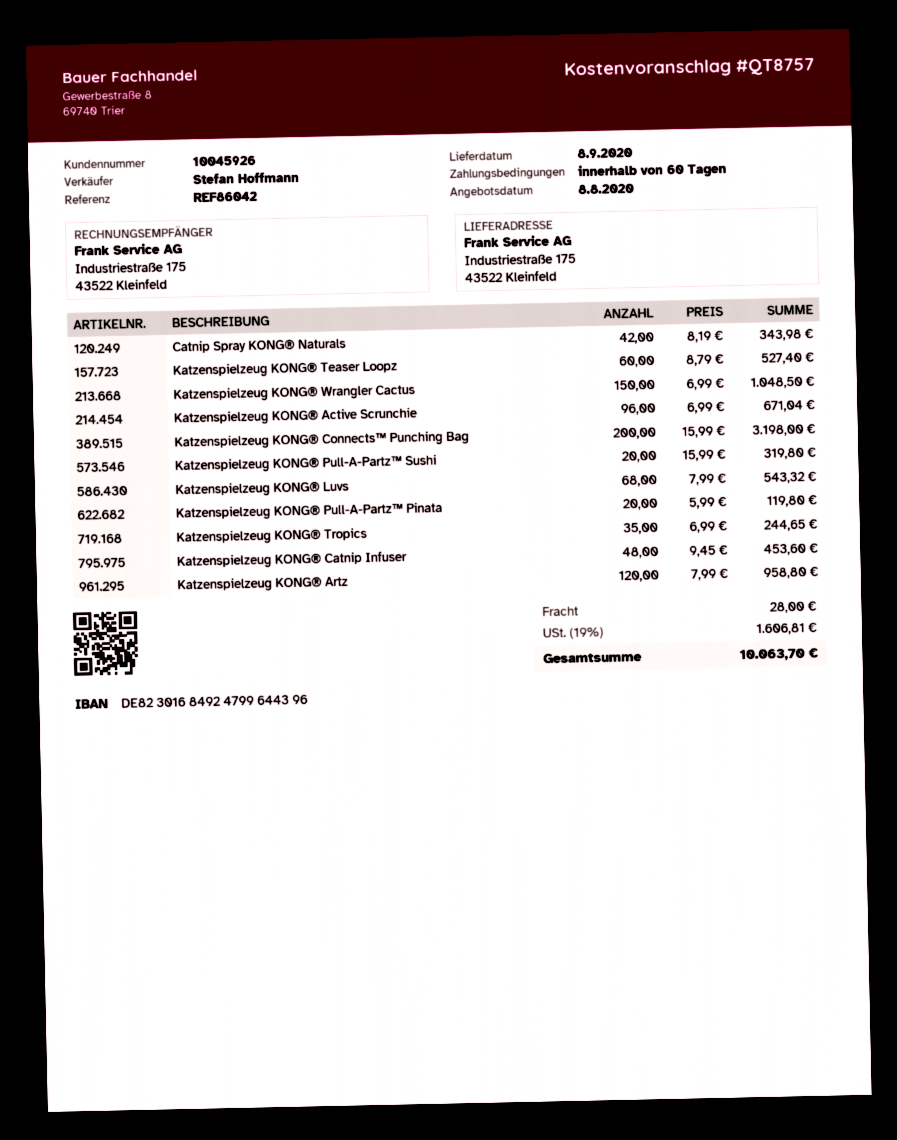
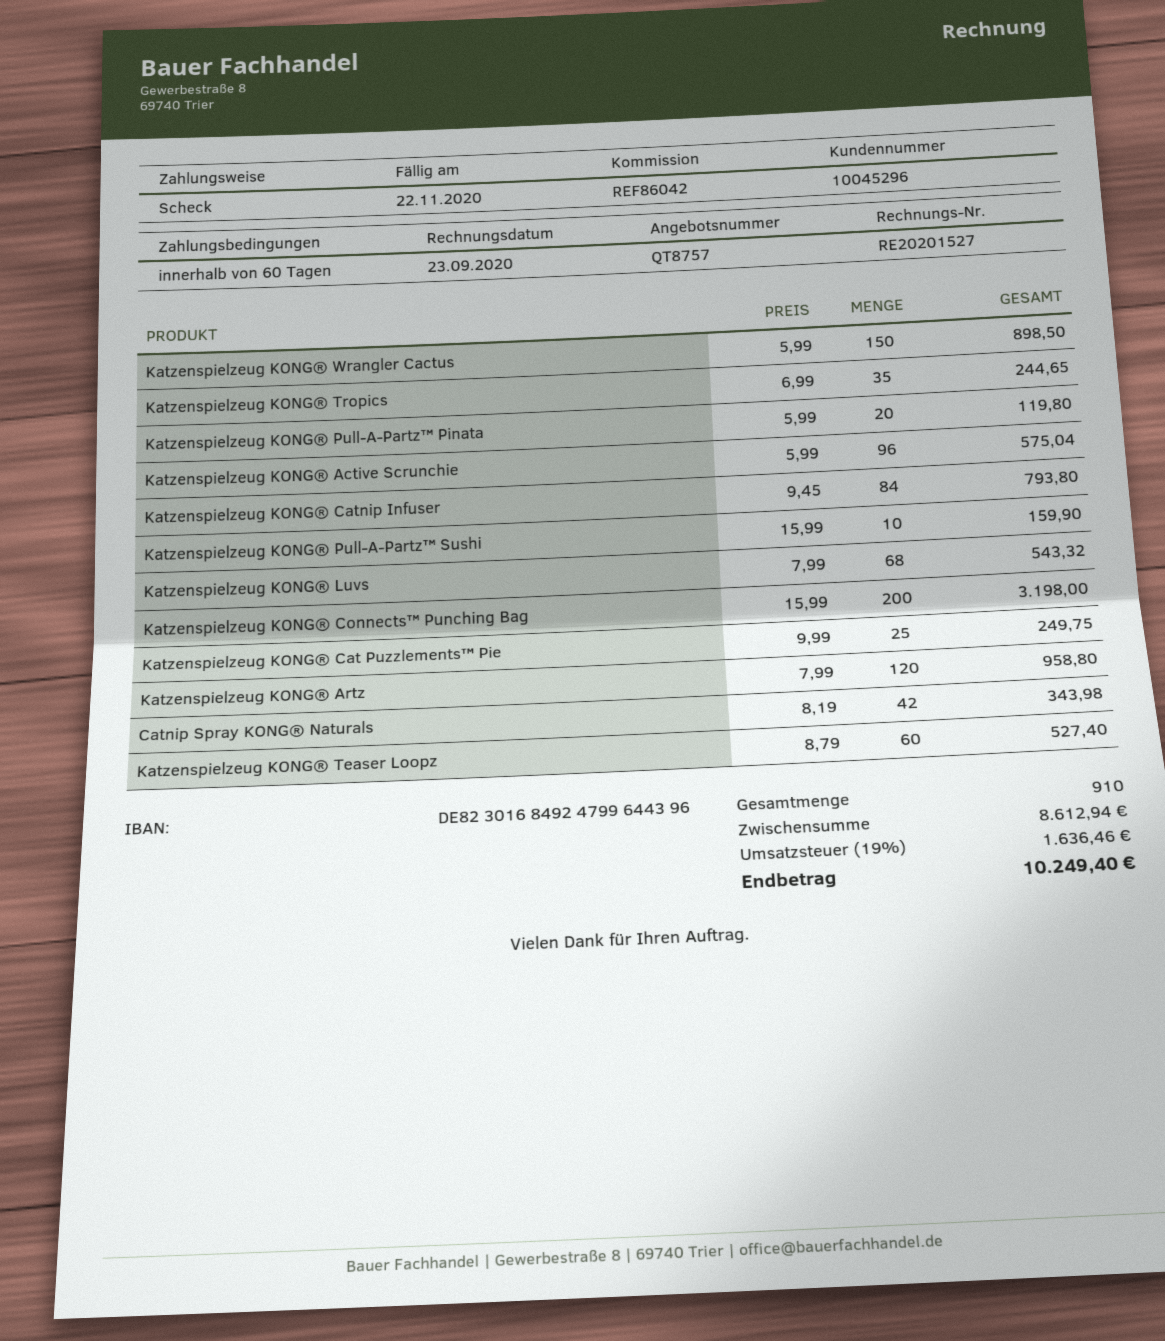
customer number: 10045926 -> 10045296
Katzenspielzeug KONG® Wrangler Cactus: 150 x 6.99 = 1048.50 -> 150 x 5.99 = 898.50
Katzenspielzeug KONG® Active Scrunchie: 96 x 6.99 = 671.04 -> 96 x 5.99 = 575.04
Katzenspielzeug KONG® Pull-A-Partz™ Sushi: 20 x 15.99 = 319.80 -> 10 x 15.99 = 159.90
Katzenspielzeug KONG® Catnip Infuser: 48 x 9.45 = 453.60 -> 84 x 9.45 = 793.80
Katzenspielzeug KONG® Cat Puzzlements™ Pie: none -> 25 x 9.99 = 249.75
shipping: 28.00 -> none
tax: 19% = 1606.81 -> 19% = 1636.46
total: 10063.70 -> 10249.40

